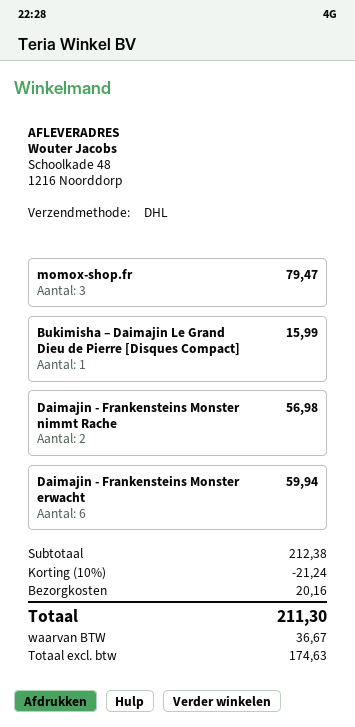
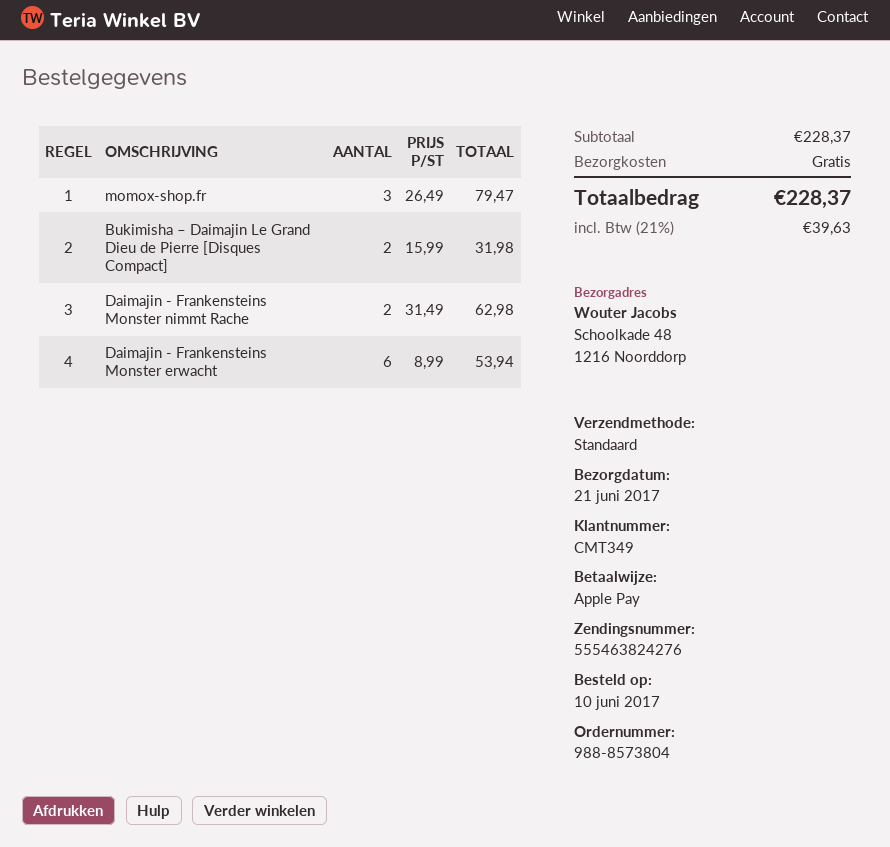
shipping method: DHL -> standard
Bukimisha – Daimajin Le Grand Dieu de Pierre [Disques Compact]: 1 for 15.99 -> 2 for 31.98
Daimajin - Frankensteins Monster nimmt Rache: 2 for 56.98 -> 2 for 62.98
Daimajin - Frankensteins Monster erwacht: 6 for 59.94 -> 6 for 53.94
subtotal: 212.38 -> 228.37
discount: 10% = 21.24 -> none
shipping: 20.16 -> 0.00
tax: 36.67 -> 39.63
total: 211.30 -> 228.37

